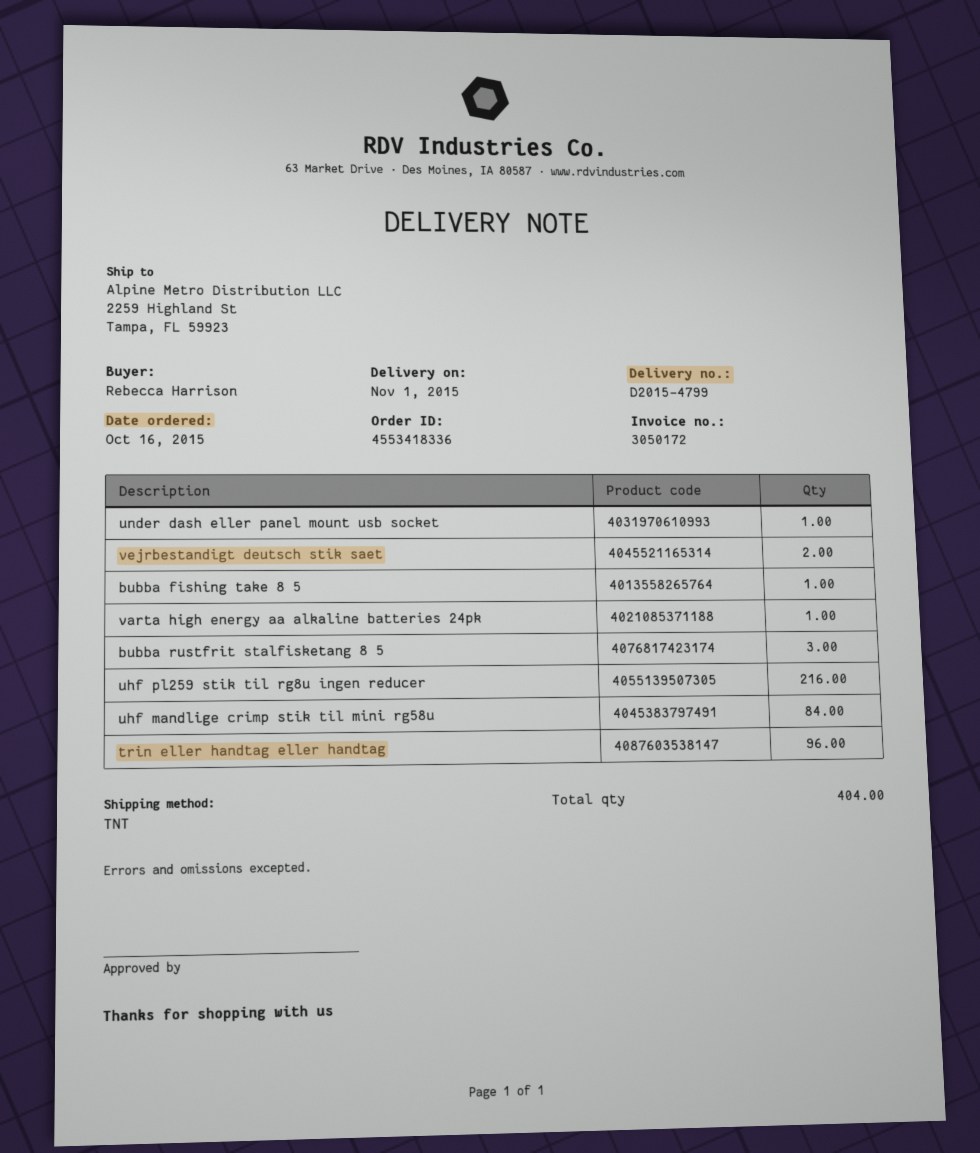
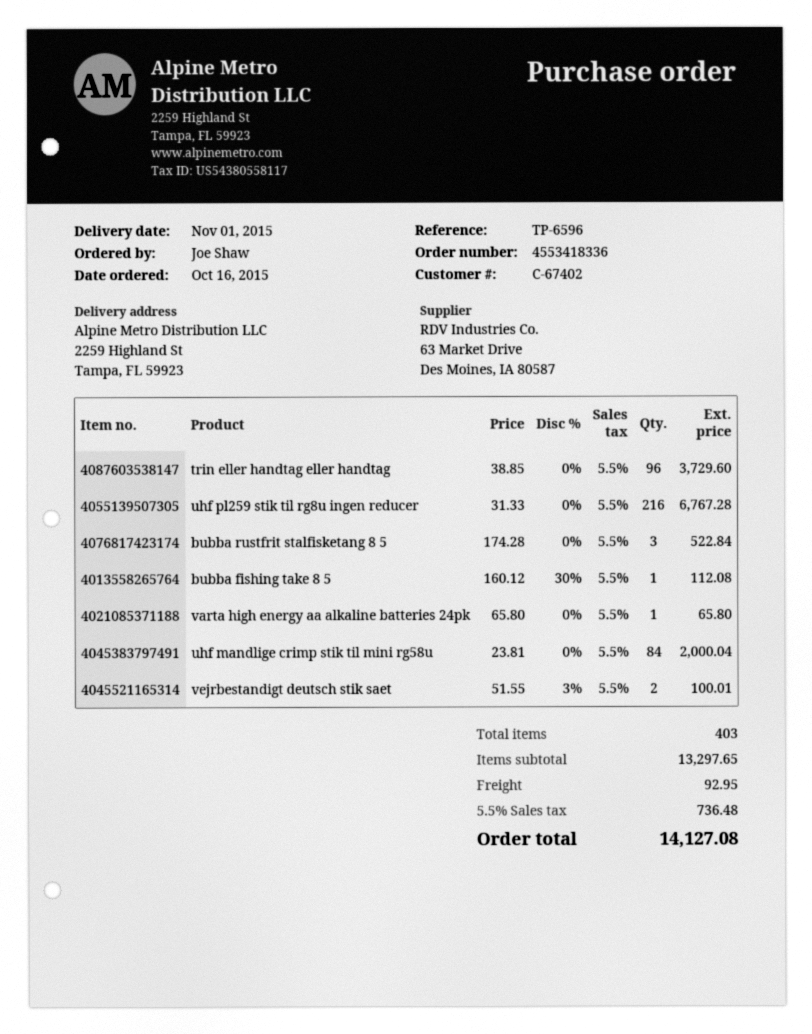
ordered by: Rebecca Harrison -> Joe Shaw
under dash eller panel mount usb socket: 1 -> none
total quantity: 404 -> 403

